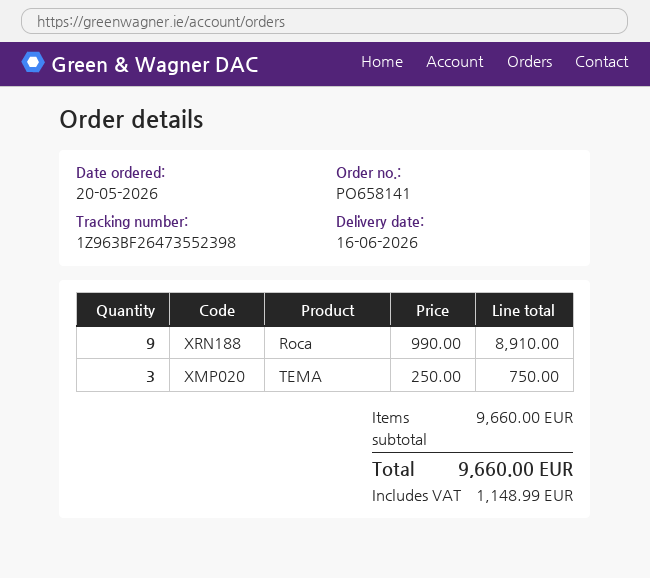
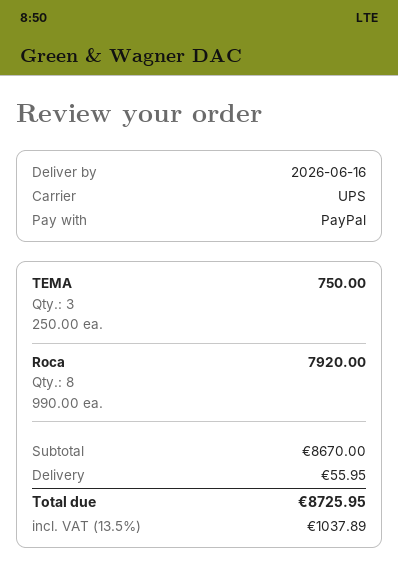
Roca: 9 x 990.00 = 8910.00 -> 8 x 990.00 = 7920.00
subtotal: 9660.00 -> 8670.00
shipping: none -> 55.95
tax: 1148.99 -> 1037.89
total: 9660.00 -> 8725.95

